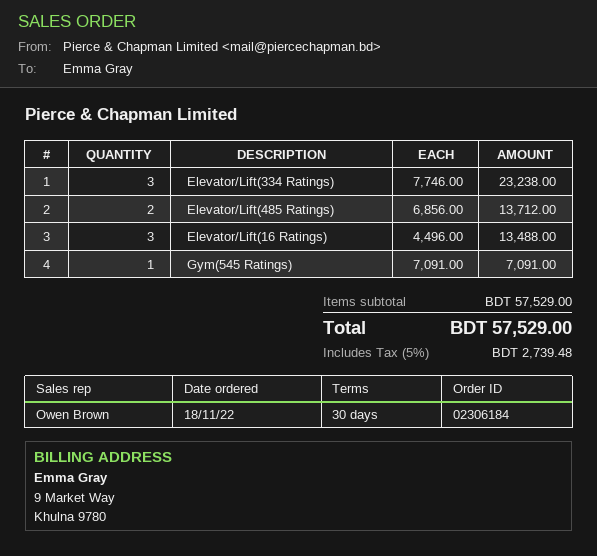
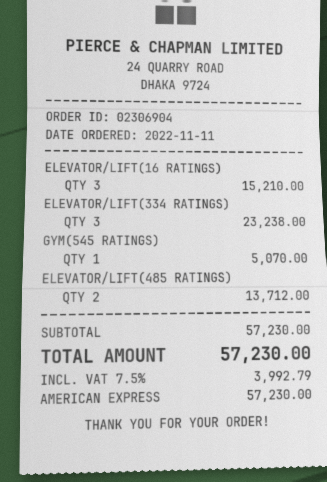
order number: 02306184 -> 02306904
order date: 2022-11-18 -> 2022-11-11
Elevator/Lift(16 Ratings): 3 for 13488.00 -> 3 for 15210.00
Gym(545 Ratings): 1 for 7091.00 -> 1 for 5070.00
subtotal: 57529.00 -> 57230.00
tax: 5% = 2739.48 -> 7.5% = 3992.79
total: 57529.00 -> 57230.00

